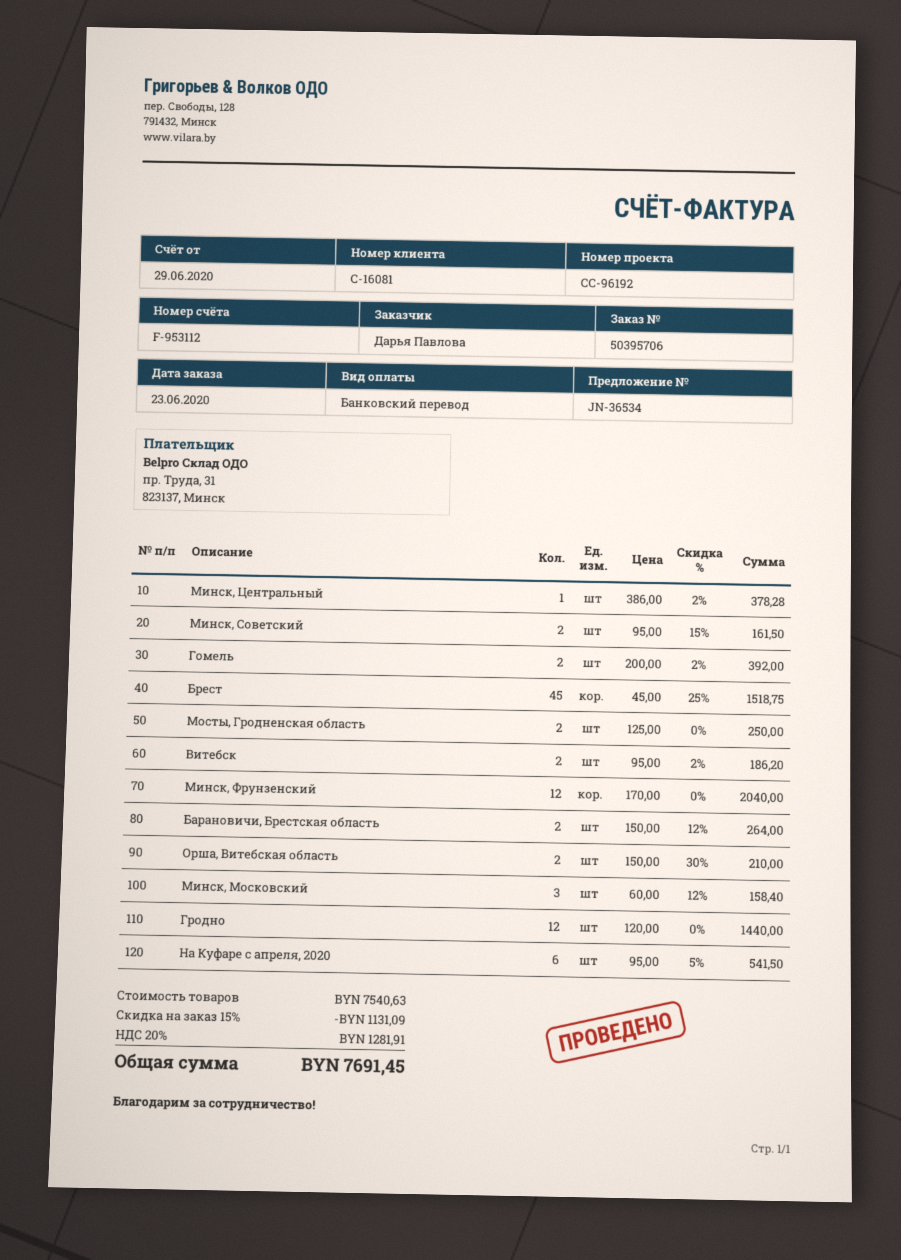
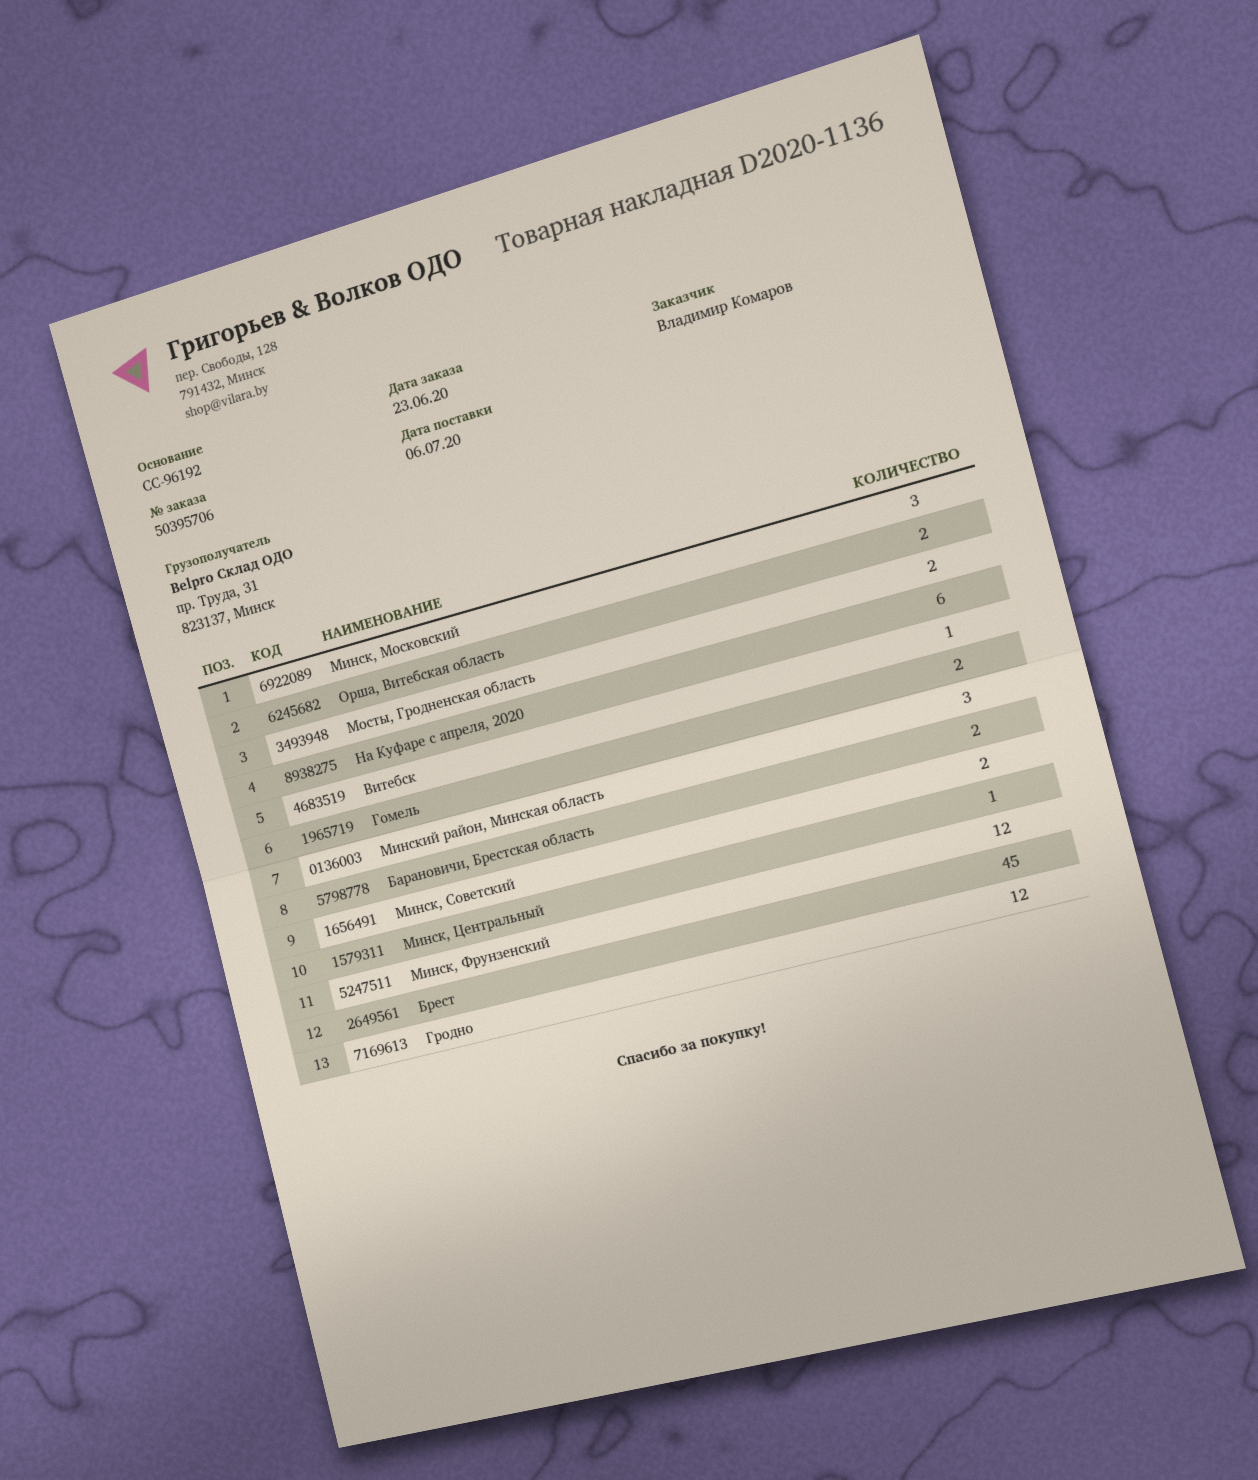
ordered by: Дарья Павлова -> Владимир Комаров
Витебск: 2 -> 1
Минский район, Минская область: none -> 3

